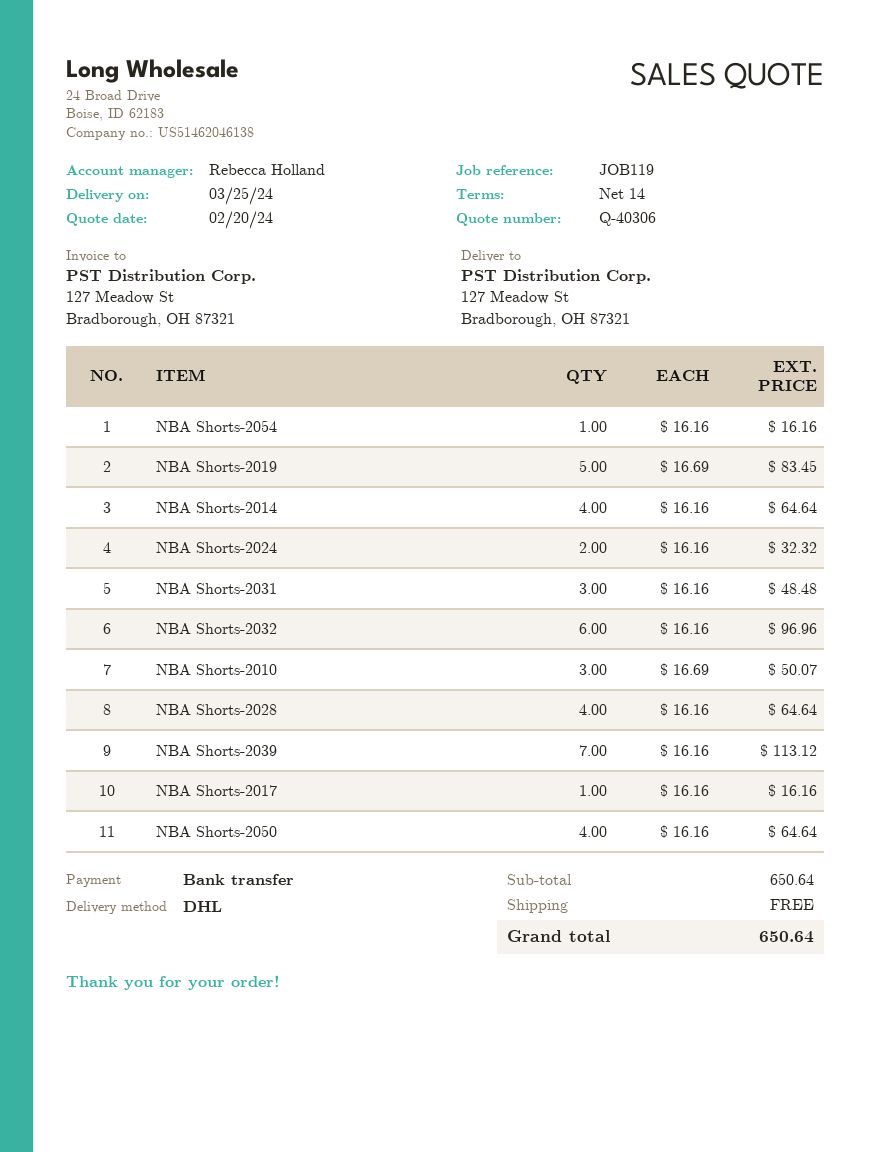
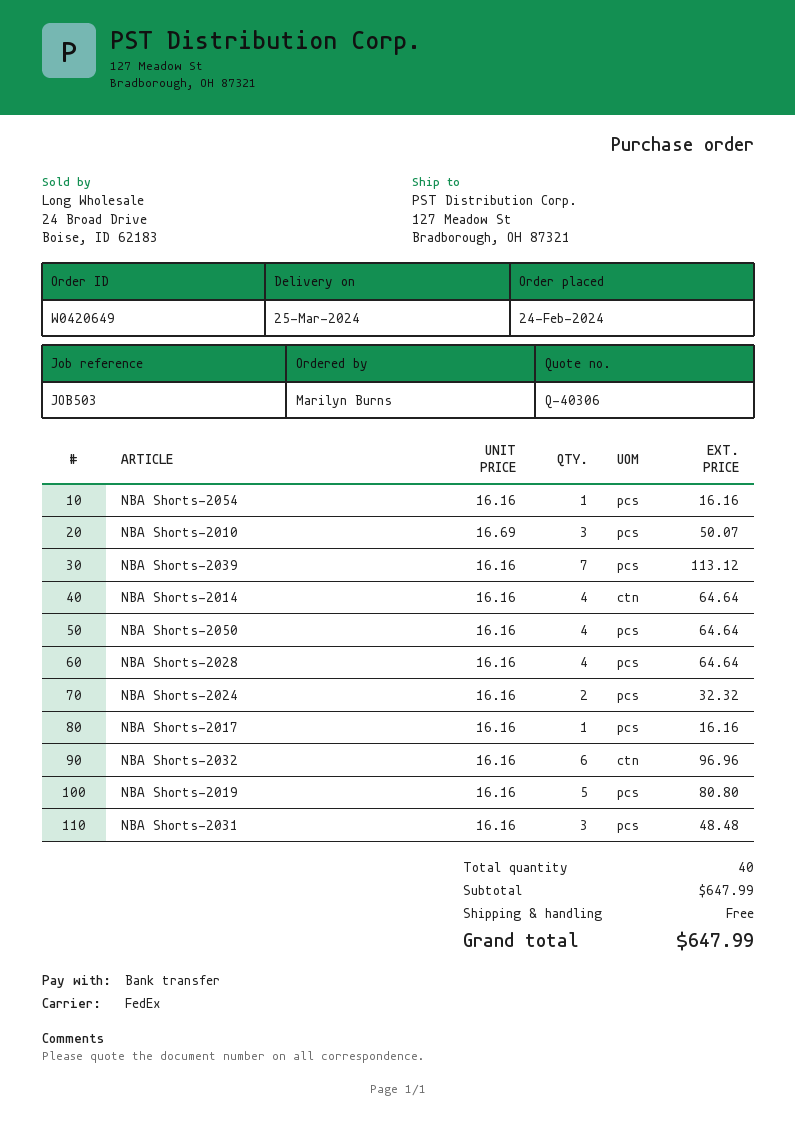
reference: JOB119 -> JOB503
shipping method: DHL -> FedEx
NBA Shorts-2019: 5 x 16.69 = 83.45 -> 5 x 16.16 = 80.80
subtotal: 650.64 -> 647.99
total: 650.64 -> 647.99

